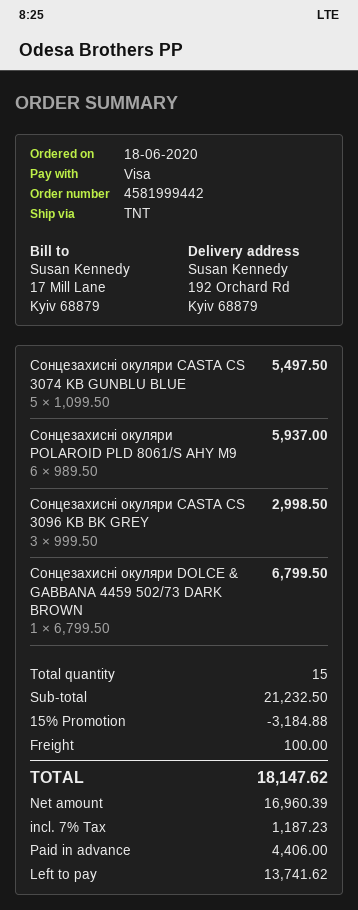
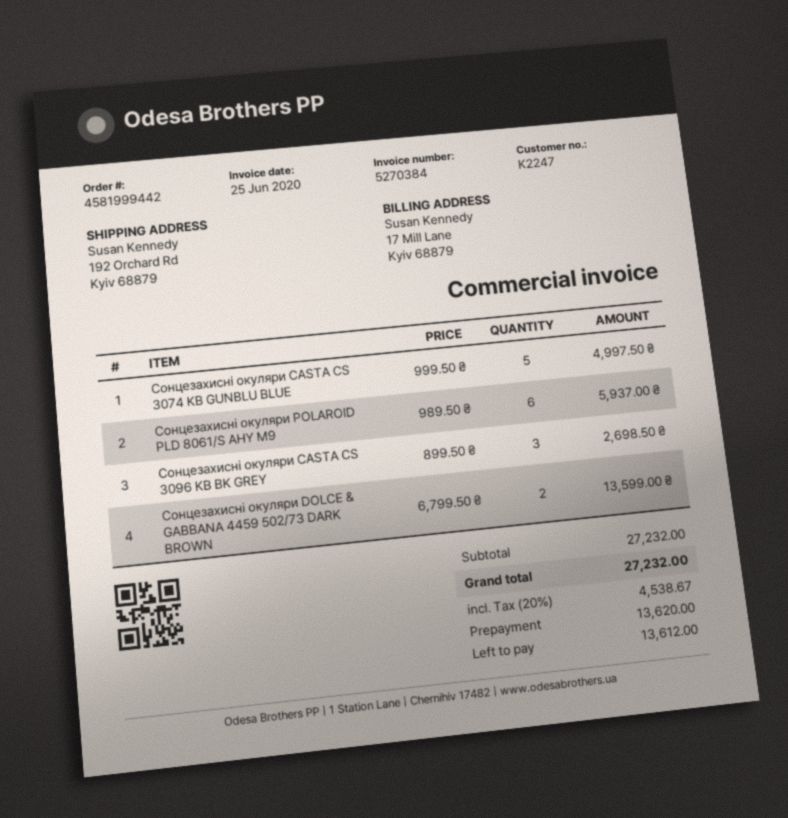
Сонцезахисні окуляри CASTA CS 3074 KB GUNBLU BLUE: 5 x 1099.50 = 5497.50 -> 5 x 999.50 = 4997.50
Сонцезахисні окуляри CASTA CS 3096 KB BK GREY: 3 x 999.50 = 2998.50 -> 3 x 899.50 = 2698.50
Сонцезахисні окуляри DOLCE & GABBANA 4459 502/73 DARK BROWN: 1 x 6799.50 = 6799.50 -> 2 x 6799.50 = 13599.00
subtotal: 21232.50 -> 27232.00
discount: 15% = 3184.88 -> none
shipping: 100.00 -> none
tax: 7% = 1187.23 -> 20% = 4538.67
total: 18147.62 -> 27232.00
deposit: 4406.00 -> 13620.00
balance: 13741.62 -> 13612.00

